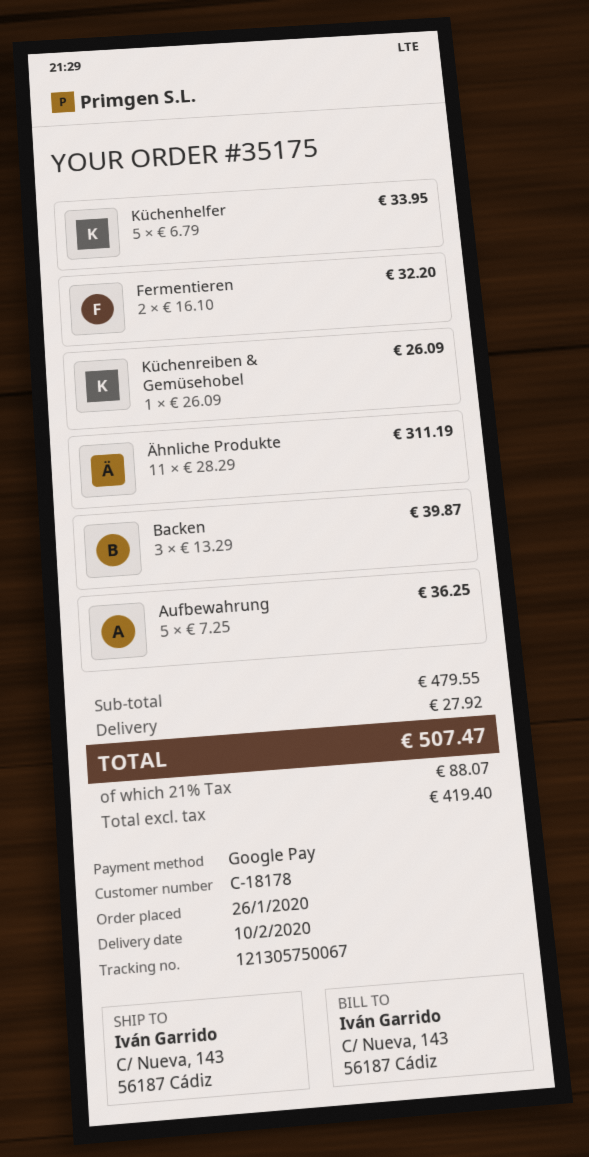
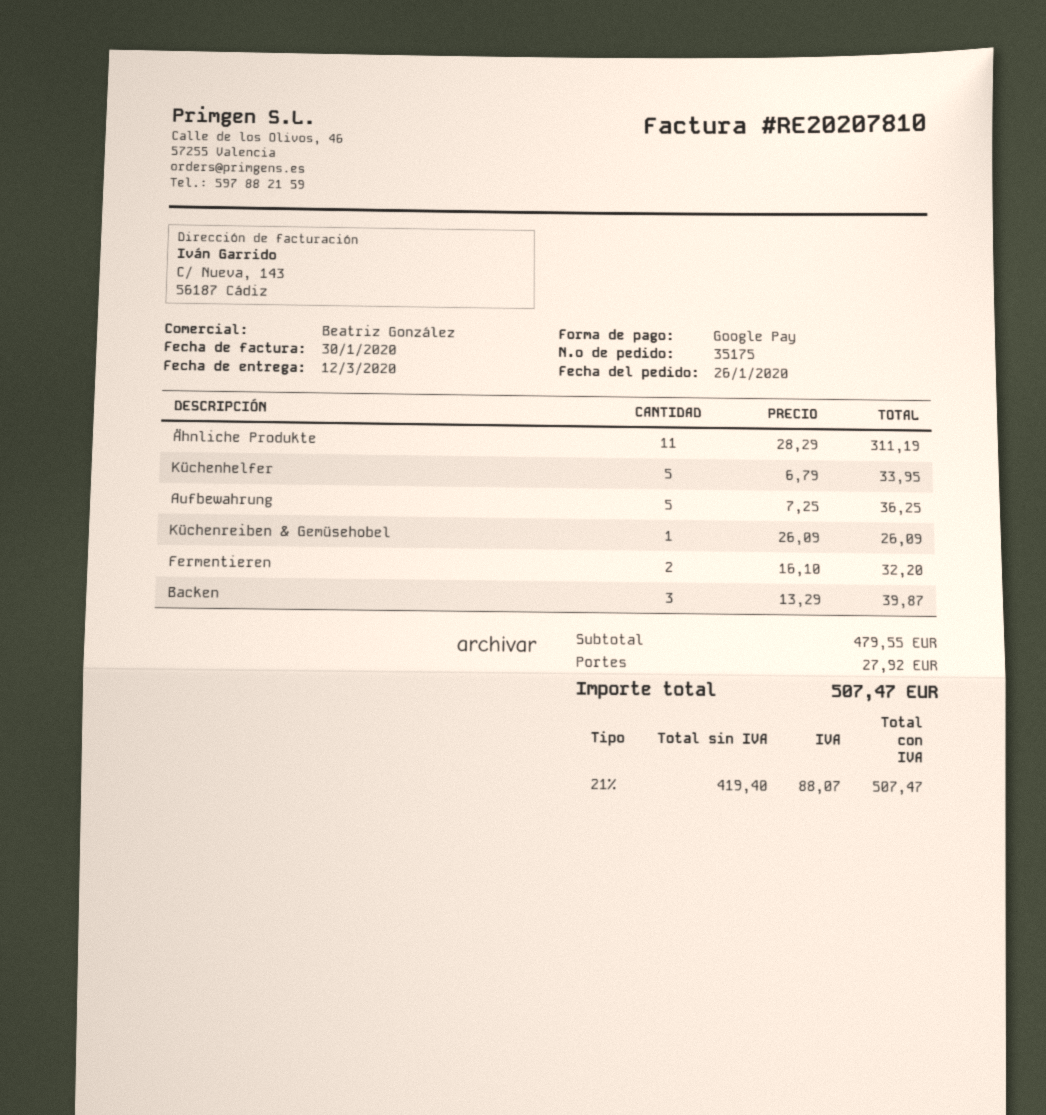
delivery date: 2020-02-10 -> 2020-03-12

